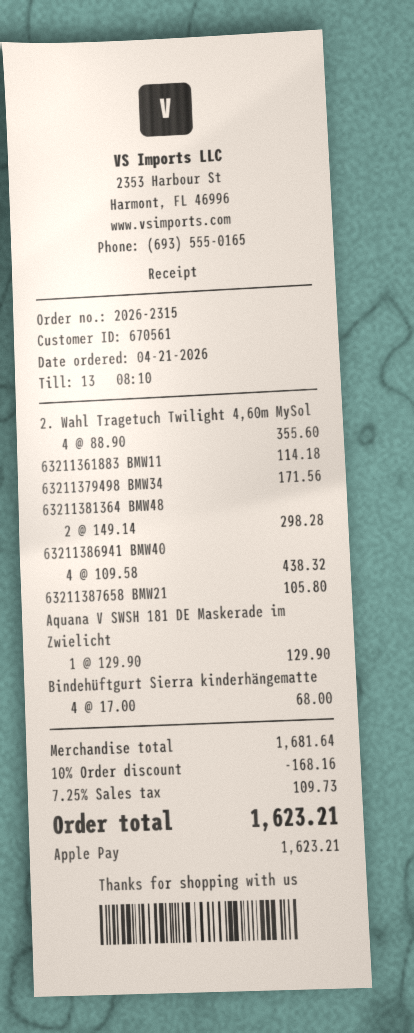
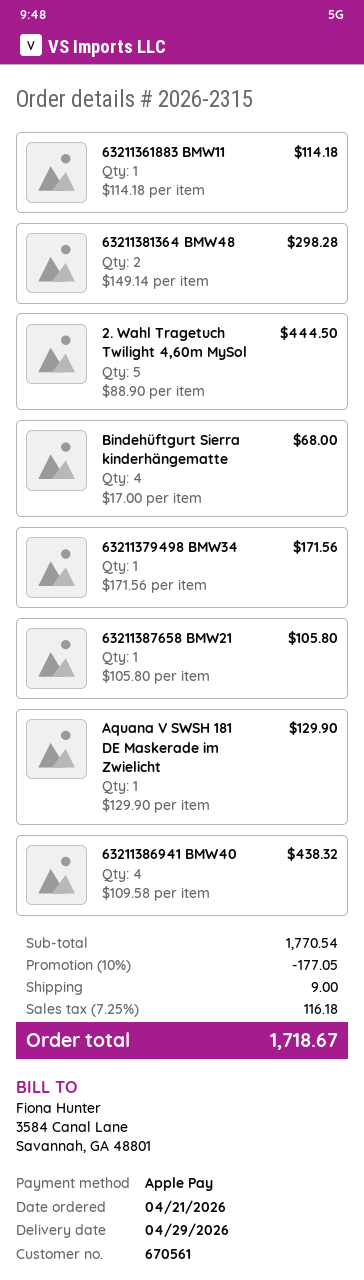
2. Wahl Tragetuch Twilight 4,60m MySol: 4 x 88.90 = 355.60 -> 5 x 88.90 = 444.50
subtotal: 1681.64 -> 1770.54
discount: 10% = 168.16 -> 10% = 177.05
shipping: none -> 9.00
tax: 7.25% = 109.73 -> 7.25% = 116.18
total: 1623.21 -> 1718.67

